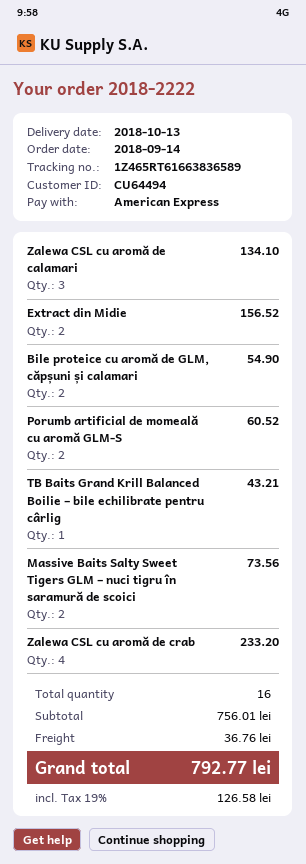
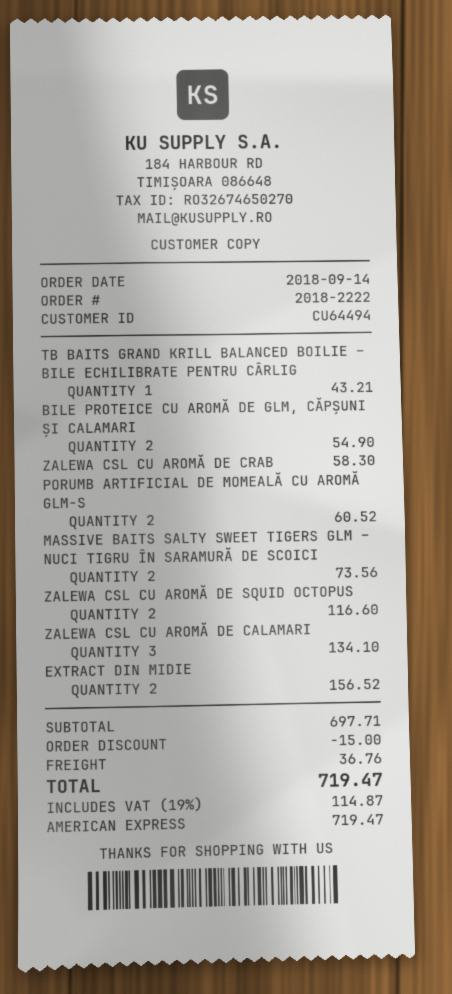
Zalewa CSL cu aromă de crab: 4 for 233.20 -> 1 for 58.30
ZALEWA CSL CU AROMĂ DE SQUID OCTOPUS: none -> 2 for 116.60
subtotal: 756.01 -> 697.71
discount: none -> 15.00
tax: 19% = 126.58 -> 19% = 114.87
total: 792.77 -> 719.47

